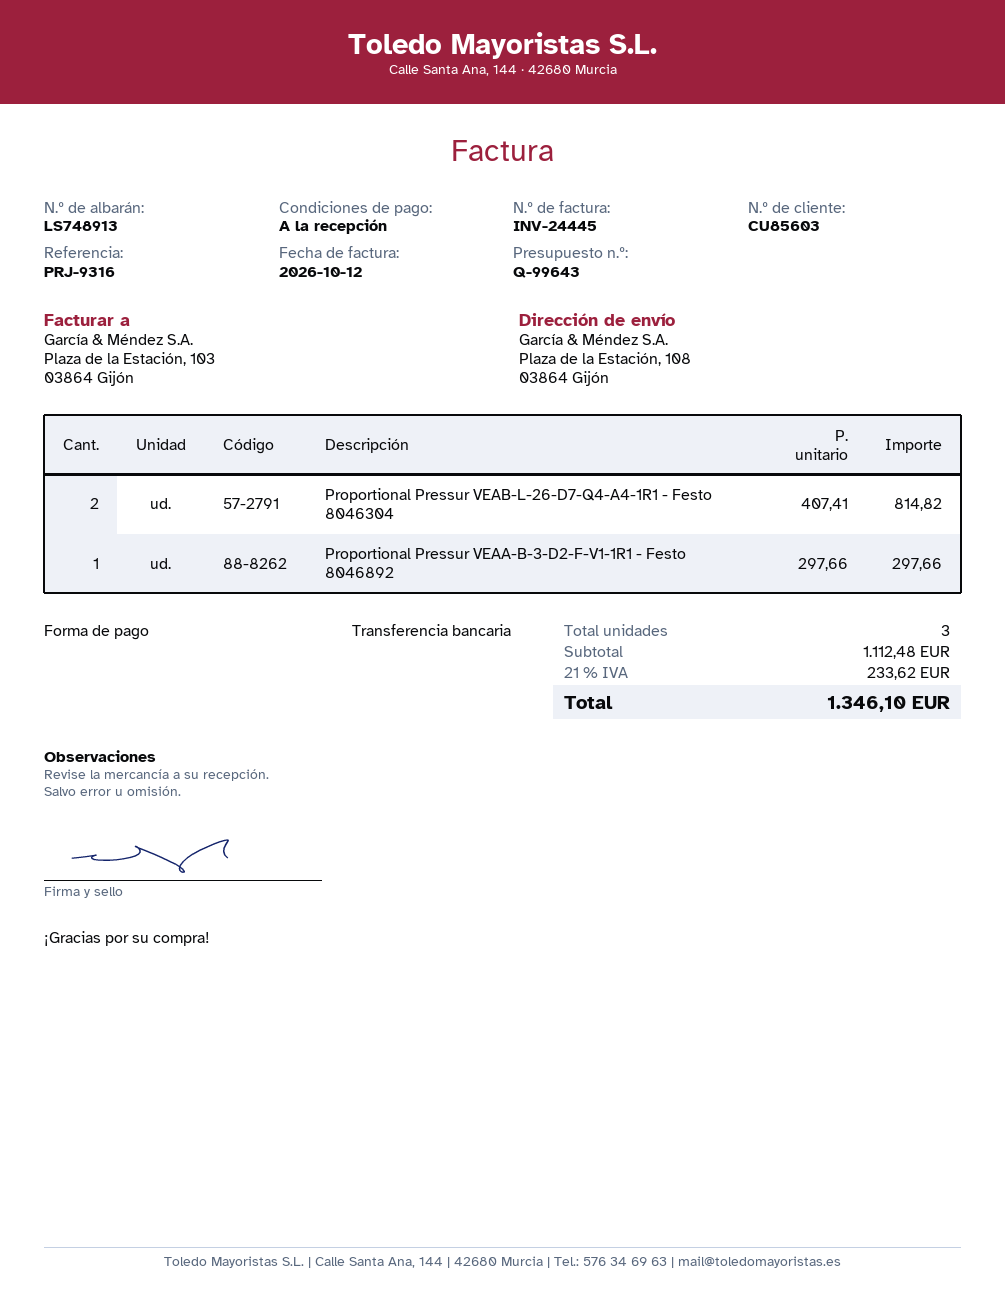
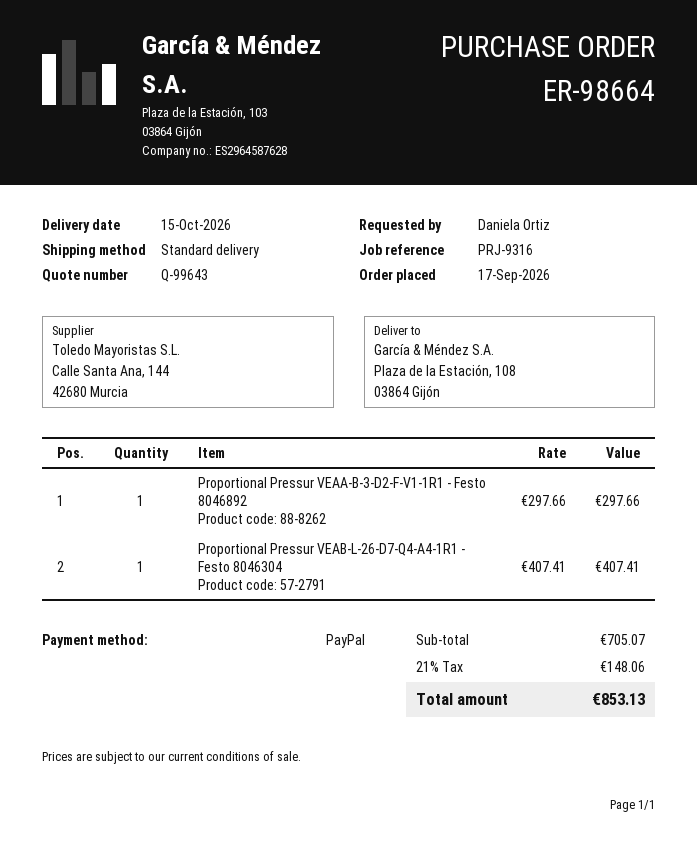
payment method: bank transfer -> PayPal
Proportional Pressur VEAB-L-26-D7-Q4-A4-1R1 - Festo 8046304: 2 x 407.41 = 814.82 -> 1 x 407.41 = 407.41
subtotal: 1112.48 -> 705.07
tax: 21% = 233.62 -> 21% = 148.06
total: 1346.10 -> 853.13

